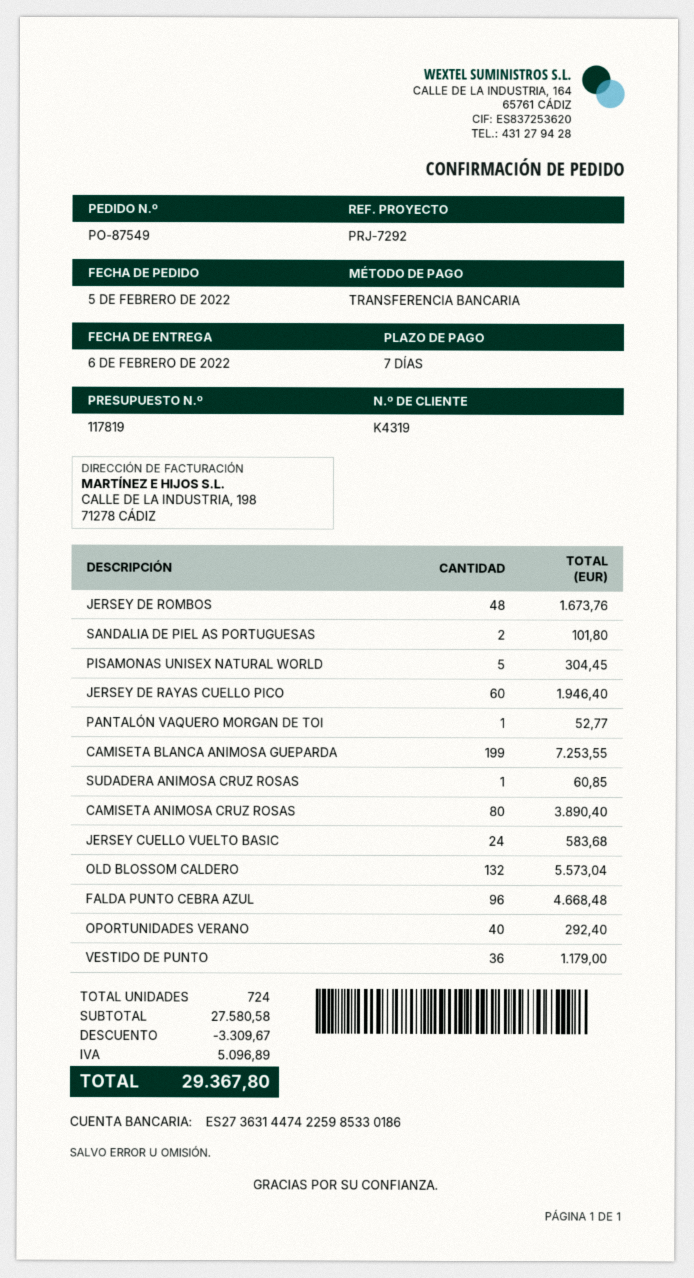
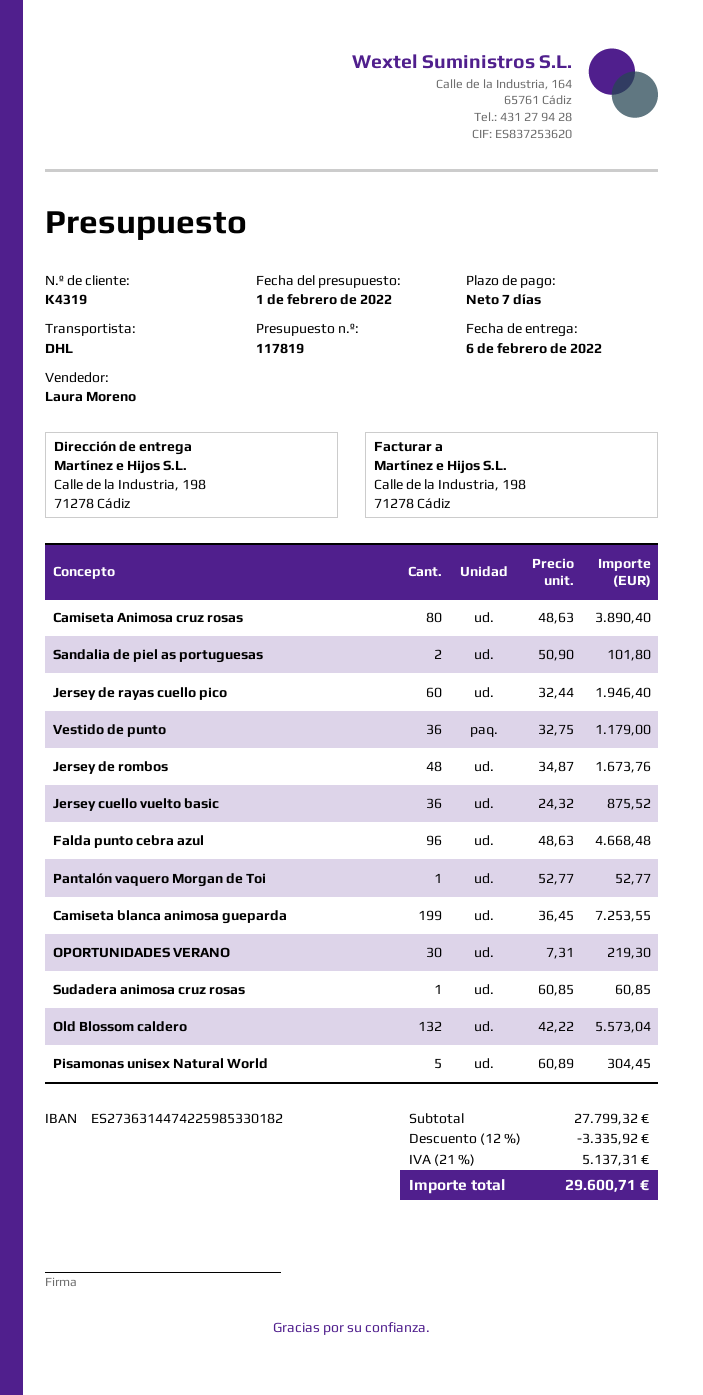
bank account: ES2736314474225985330186 -> ES2736314474225985330182
JERSEY CUELLO VUELTO BASIC: 24 for 583.68 -> 36 for 875.52
OPORTUNIDADES VERANO: 40 for 292.40 -> 30 for 219.30
subtotal: 27580.58 -> 27799.32
discount: 3309.67 -> 3335.92
tax: 5096.89 -> 5137.31
total: 29367.80 -> 29600.71

